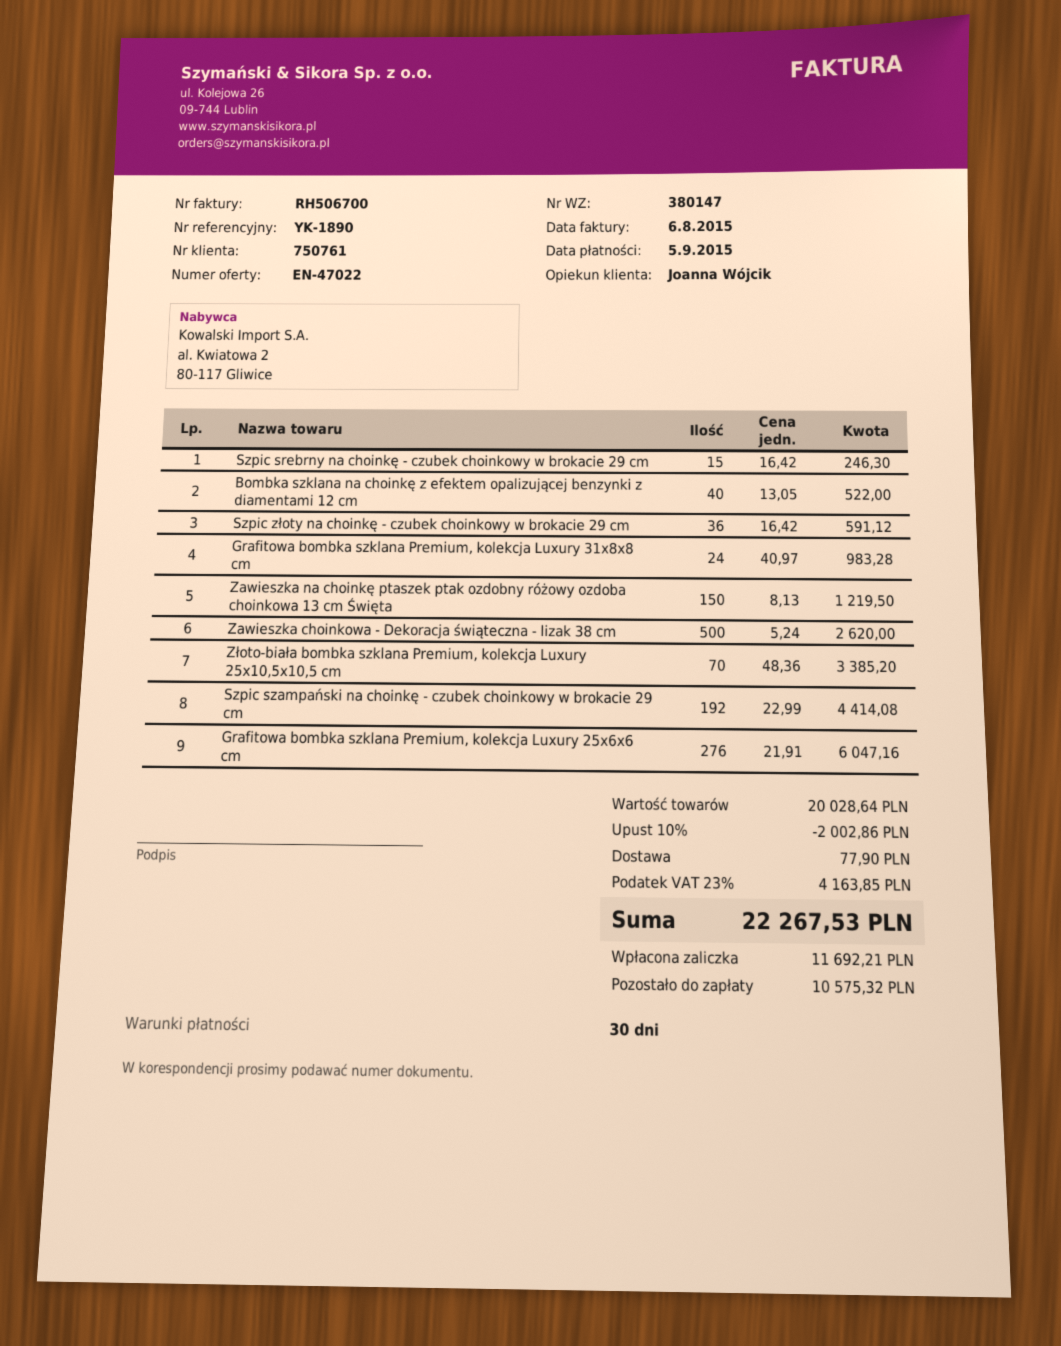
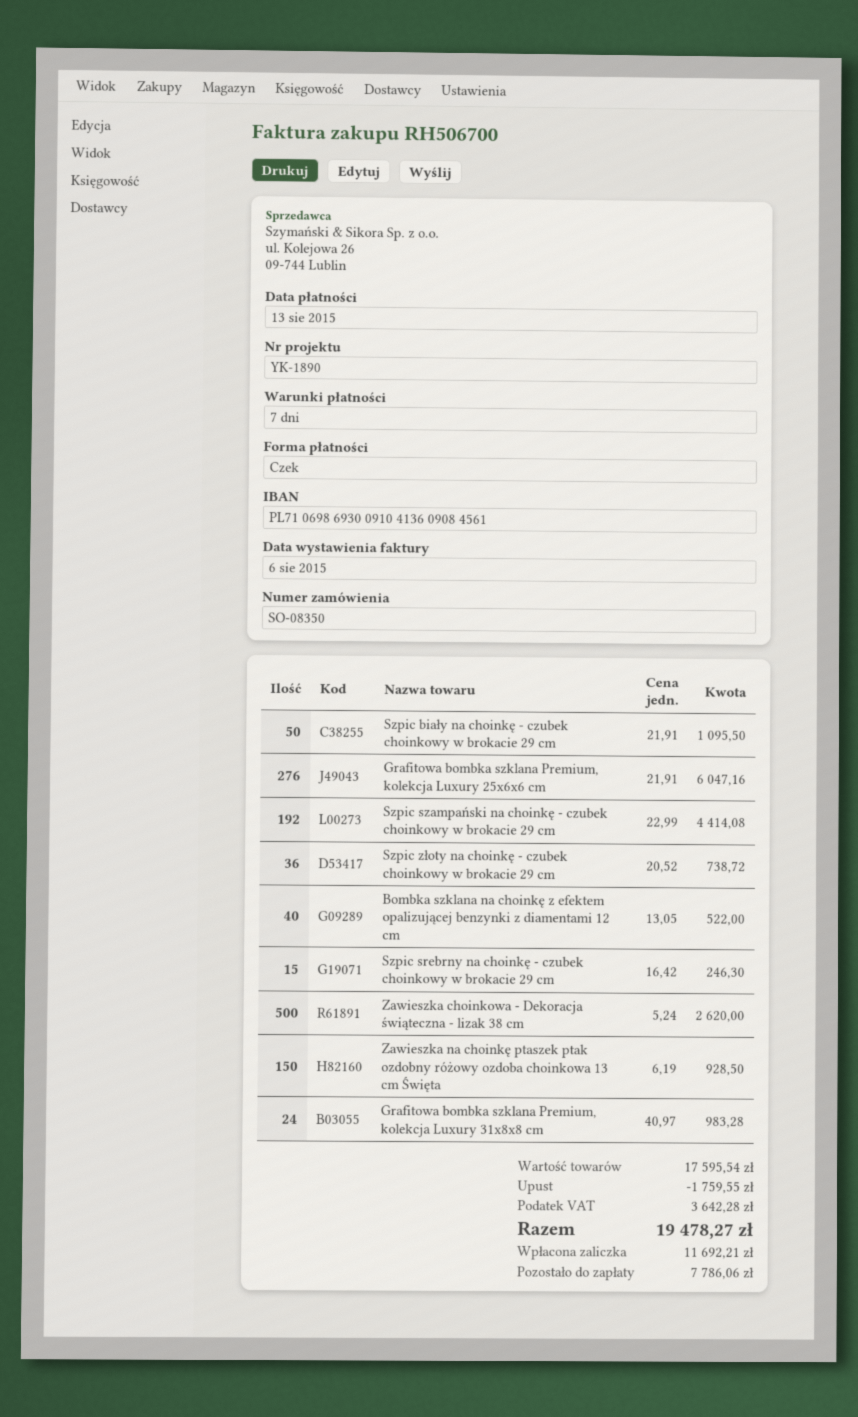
payment terms: 30 days -> 7 days
due date: 2015-09-05 -> 2015-08-13
Szpic złoty na choinkę - czubek choinkowy w brokacie 29 cm: 36 x 16.42 = 591.12 -> 36 x 20.52 = 738.72
Zawieszka na choinkę ptaszek ptak ozdobny różowy ozdoba choinkowa 13 cm Święta: 150 x 8.13 = 1219.50 -> 150 x 6.19 = 928.50
Złoto-biała bombka szklana Premium, kolekcja Luxury 25x10,5x10,5 cm: 70 x 48.36 = 3385.20 -> none
Szpic biały na choinkę - czubek choinkowy w brokacie 29 cm: none -> 50 x 21.91 = 1095.50
subtotal: 20028.64 -> 17595.54
discount: 2002.86 -> 1759.55
shipping: 77.90 -> none
tax: 4163.85 -> 3642.28
total: 22267.53 -> 19478.27
balance: 10575.32 -> 7786.06

